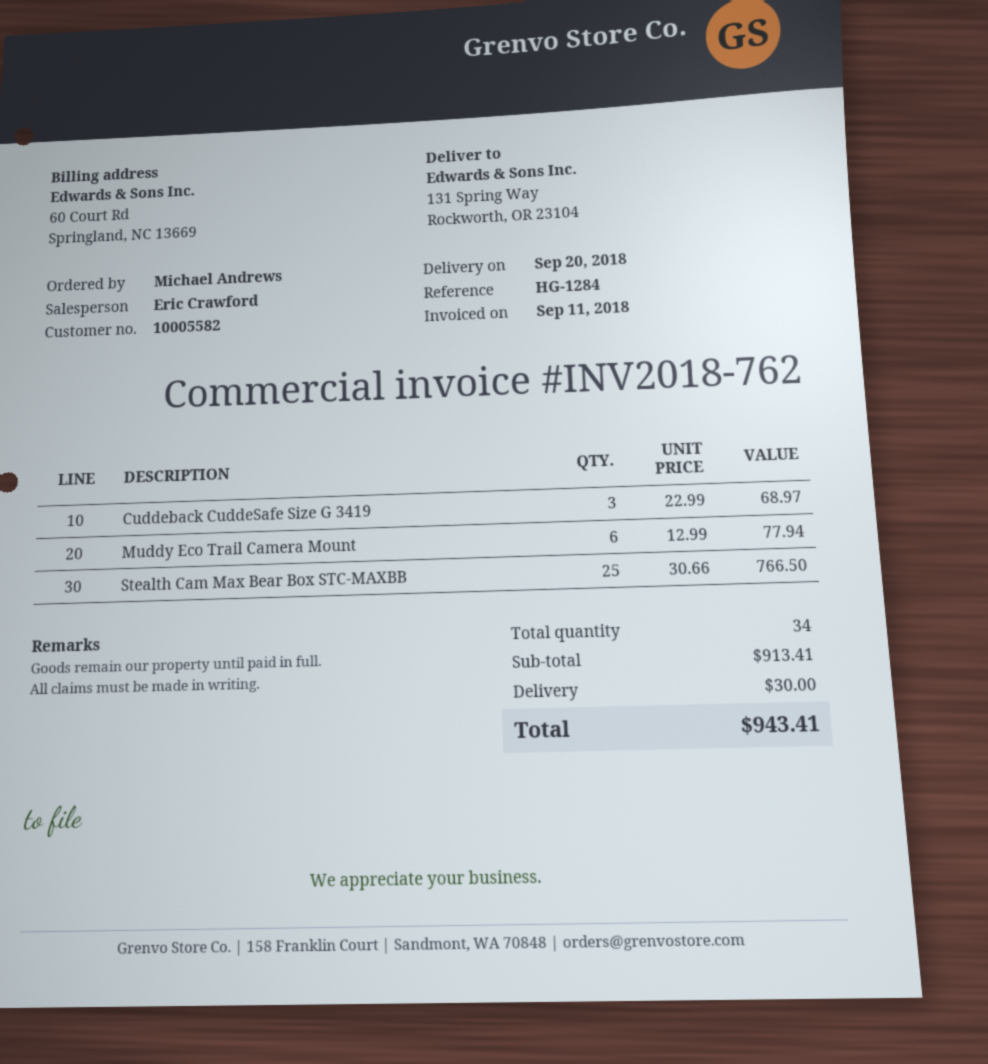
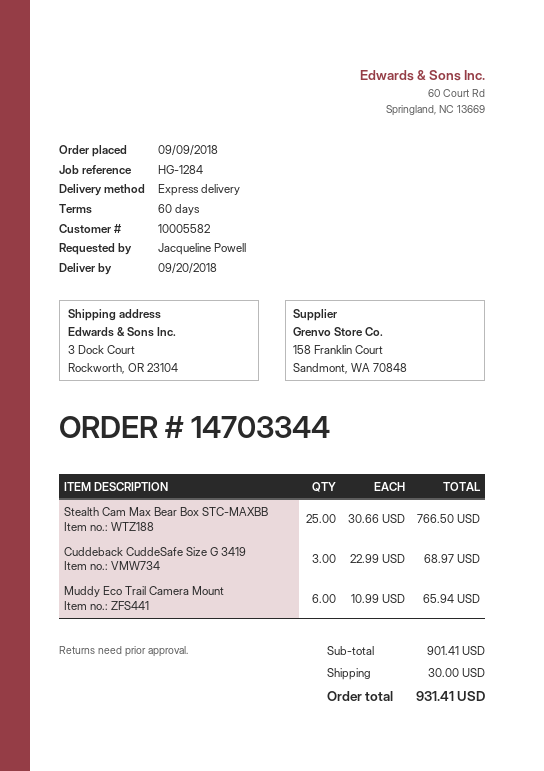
ordered by: Michael Andrews -> Jacqueline Powell
ship to: 131 Spring Way, Rockworth, OR 23104 -> 3 Dock Court, Rockworth, OR 23104
Muddy Eco Trail Camera Mount: 6 x 12.99 = 77.94 -> 6 x 10.99 = 65.94
subtotal: 913.41 -> 901.41
total: 943.41 -> 931.41

